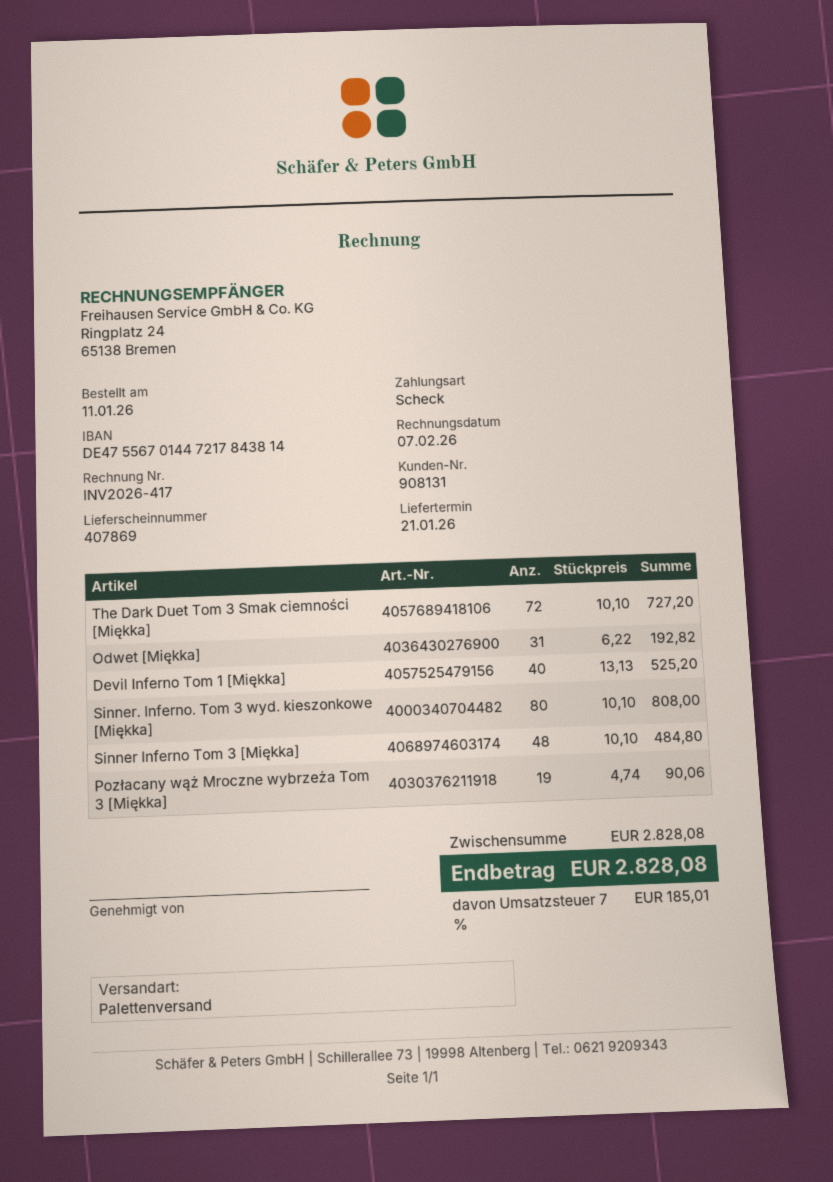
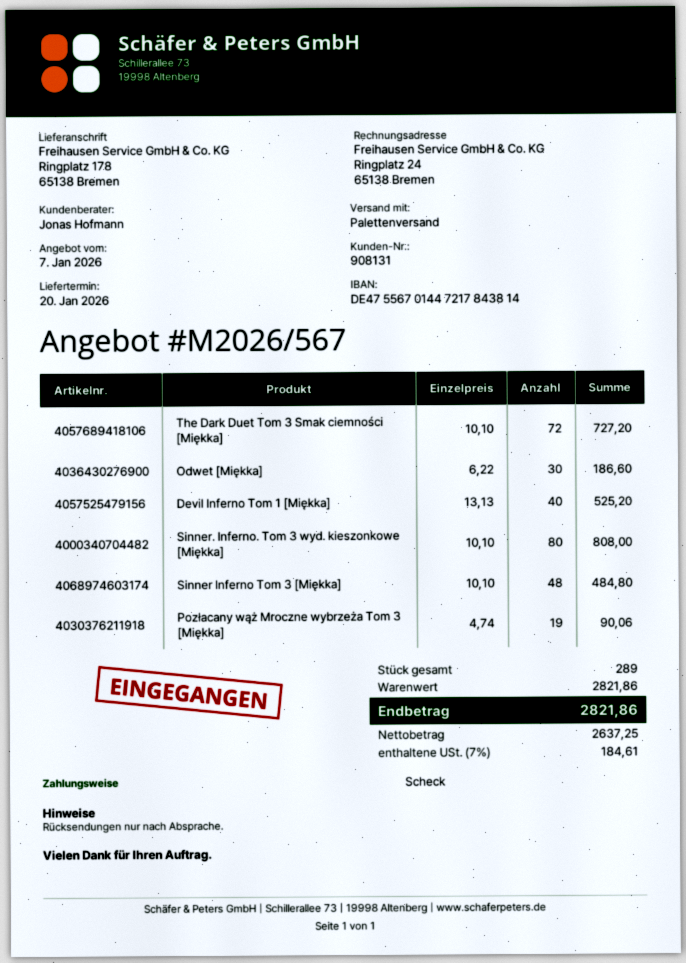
delivery date: 2026-01-21 -> 2026-01-20
Odwet [Miękka]: 31 x 6.22 = 192.82 -> 30 x 6.22 = 186.60
subtotal: 2828.08 -> 2821.86
tax: 7% = 185.01 -> 7% = 184.61
total: 2828.08 -> 2821.86

